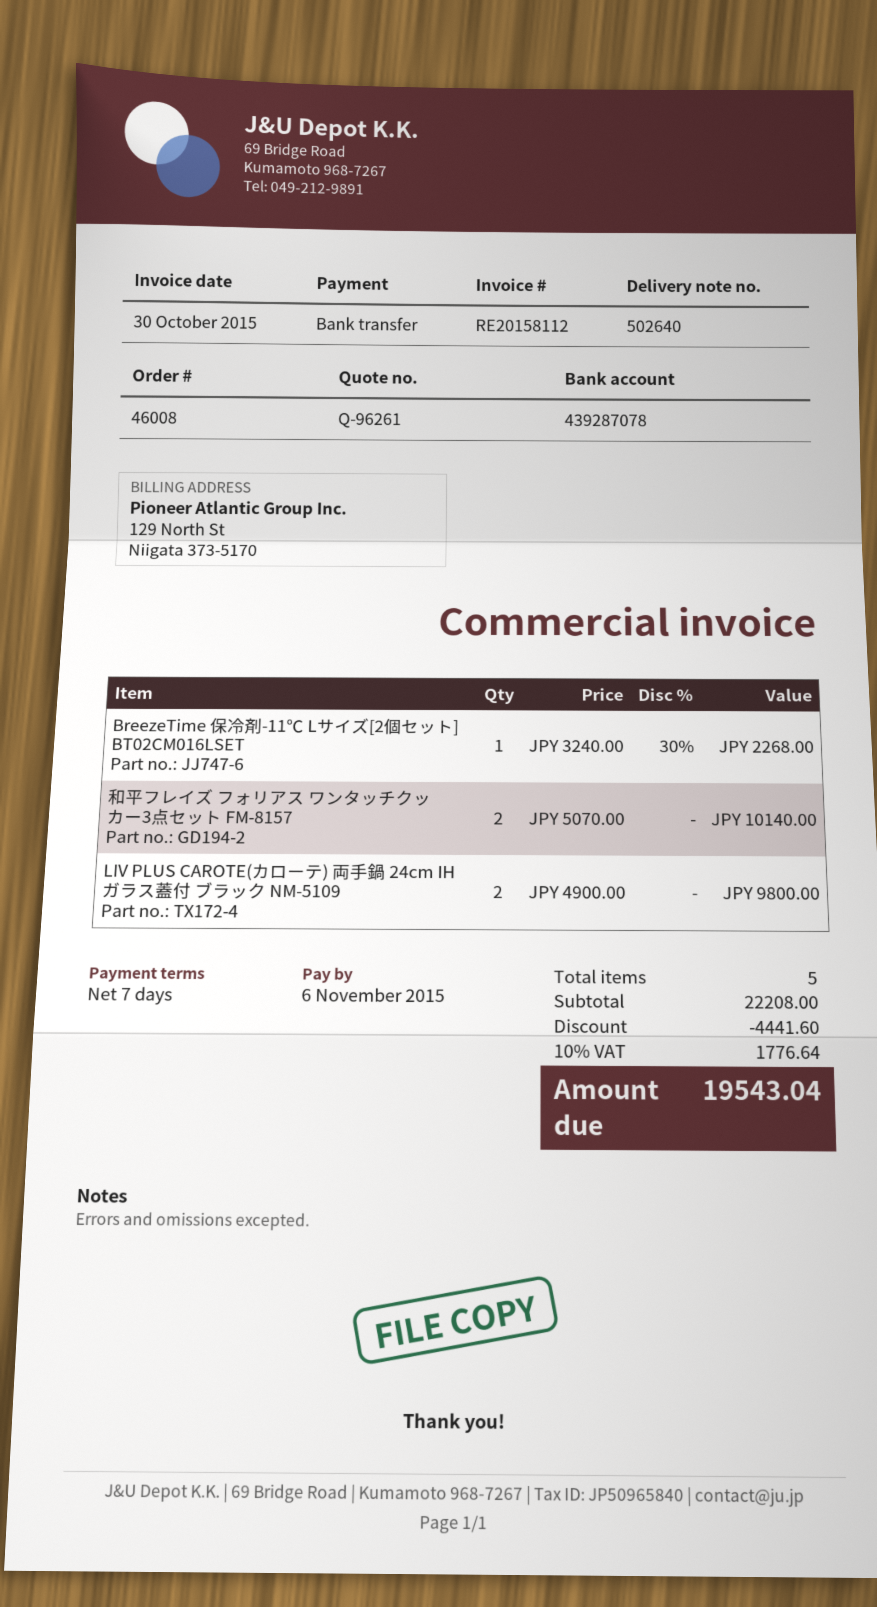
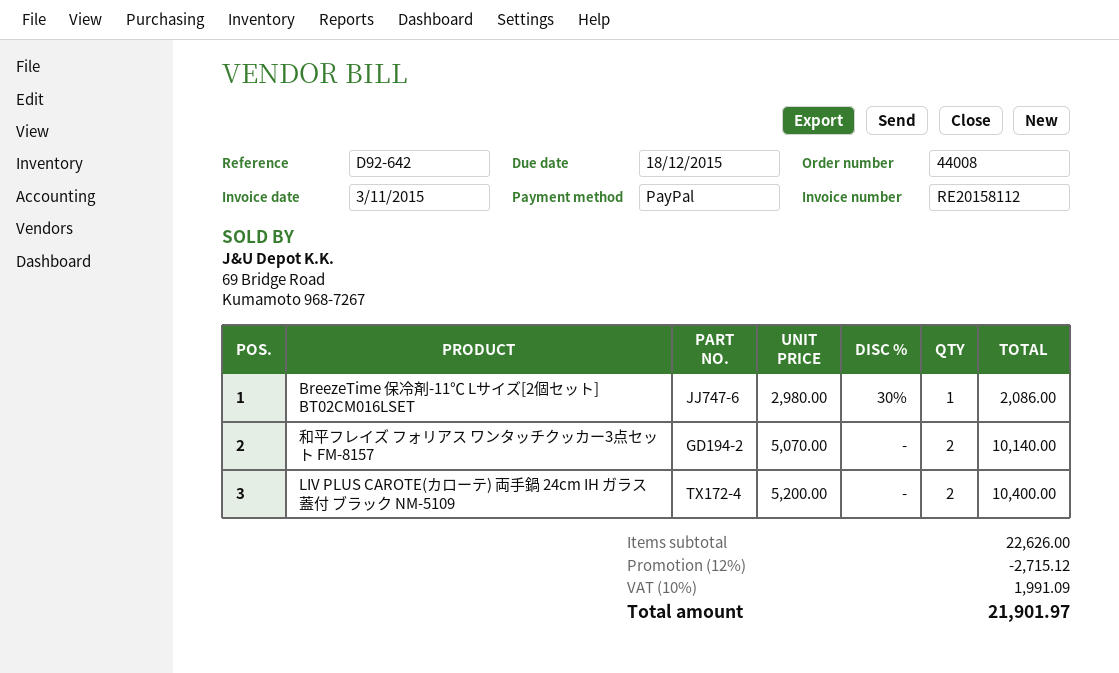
order number: 46008 -> 44008
invoice date: 2015-10-30 -> 2015-11-03
due date: 2015-11-06 -> 2015-12-18
payment method: bank transfer -> PayPal
BreezeTime 保冷剤-11℃ Lサイズ[2個セット] BT02CM016LSET: 1 x 3240.00 - 30% = 2268.00 -> 1 x 2980.00 - 30% = 2086.00
LIV PLUS CAROTE(カローテ) 両手鍋 24cm IH ガラス蓋付 ブラック NM-5109: 2 x 4900.00 = 9800.00 -> 2 x 5200.00 = 10400.00
subtotal: 22208.00 -> 22626.00
discount: 4441.60 -> 2715.12
tax: 10% = 1776.64 -> 10% = 1991.09
total: 19543.04 -> 21901.97

